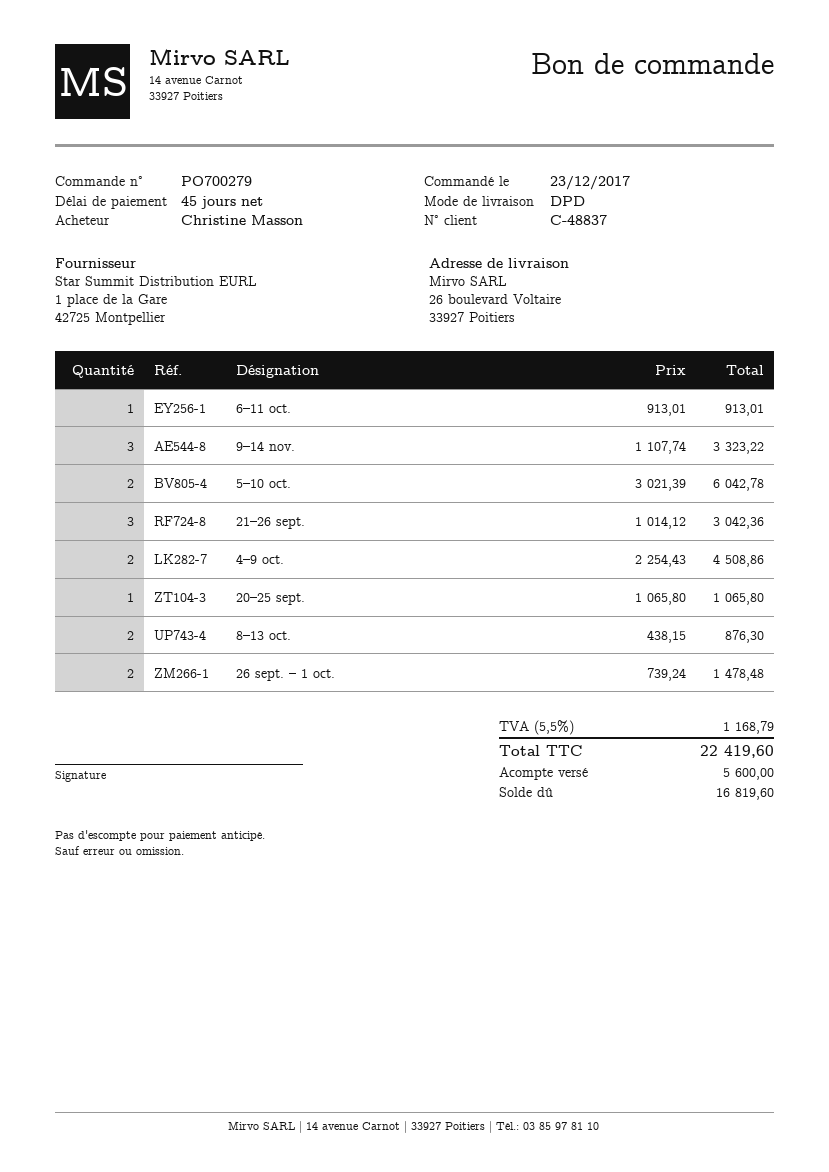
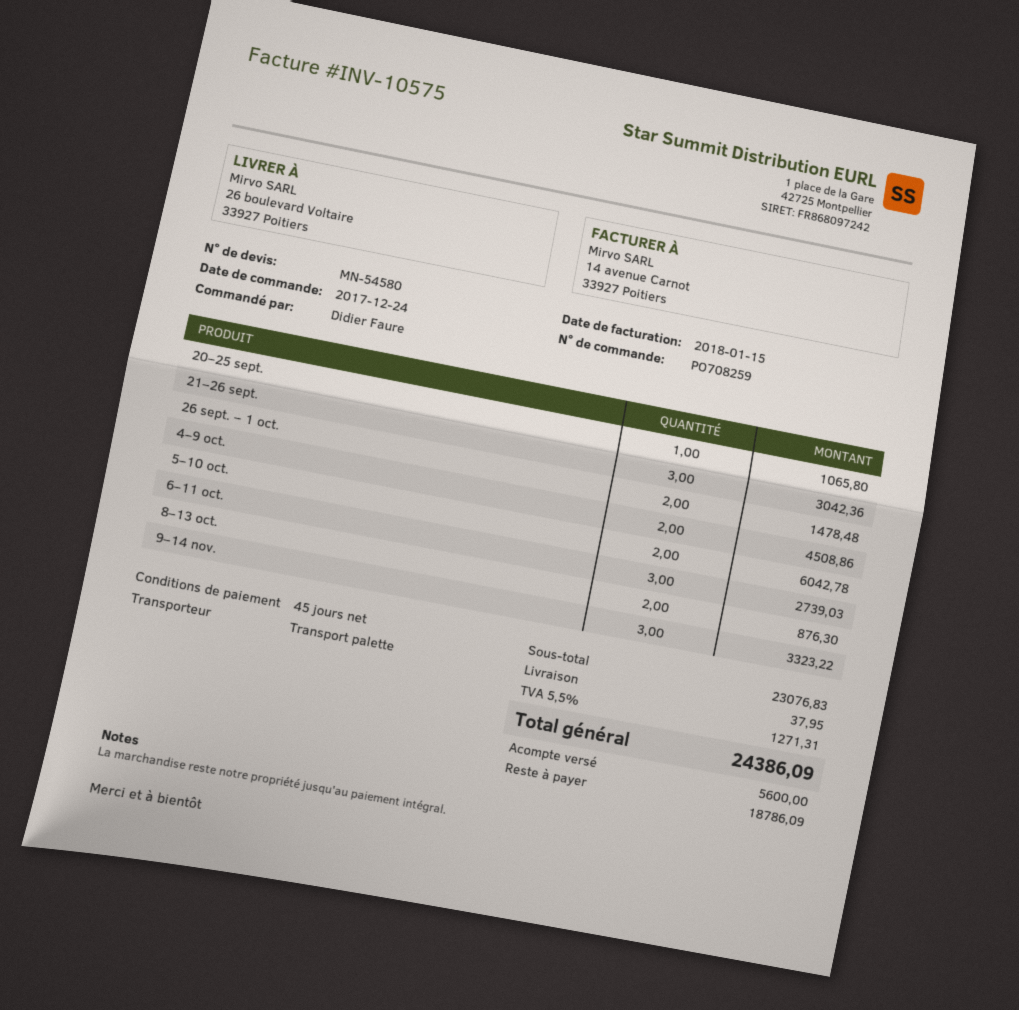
order number: PO700279 -> PO708259
order date: 2017-12-23 -> 2017-12-24
ordered by: Christine Masson -> Didier Faure
shipping method: DPD -> pallet freight
6–11 oct.: 1 for 913.01 -> 3 for 2739.03
shipping: none -> 37.95
tax: 5.5% = 1168.79 -> 5.5% = 1271.31
total: 22419.60 -> 24386.09
balance: 16819.60 -> 18786.09

